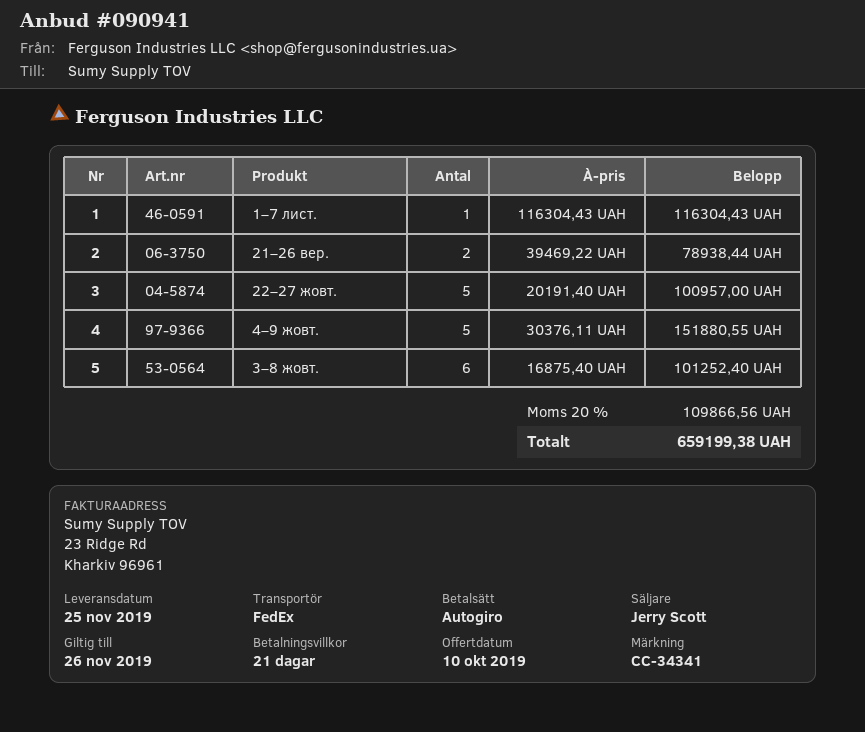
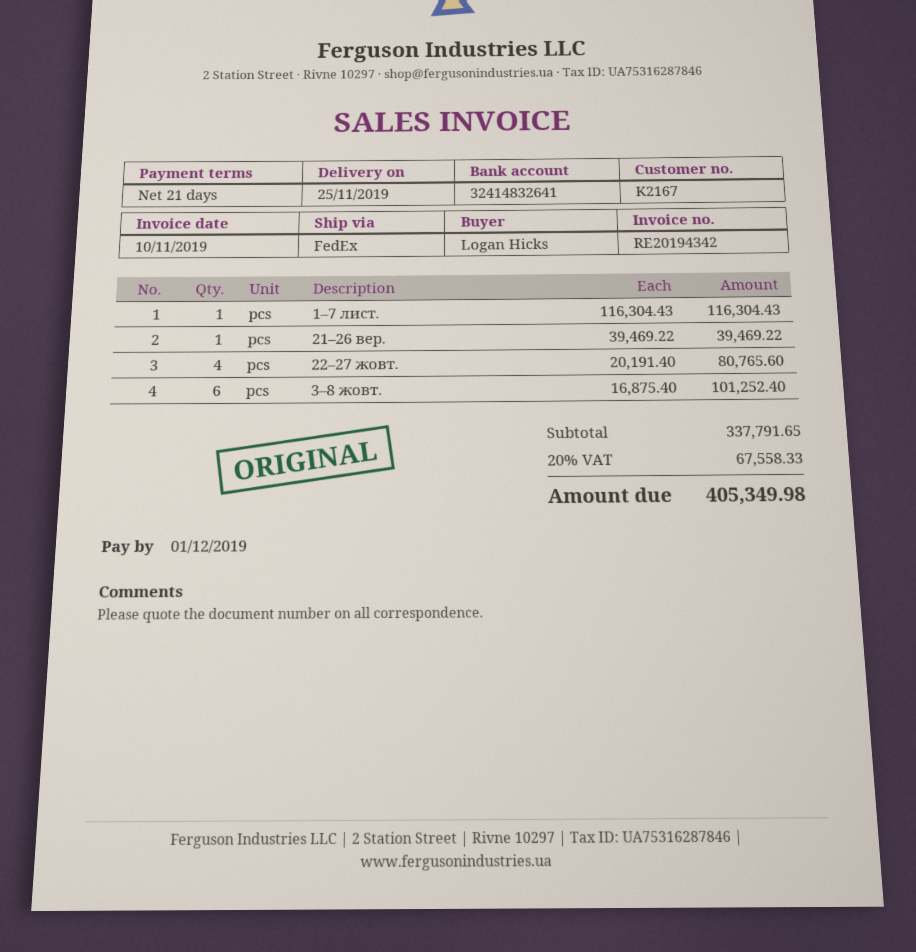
21–26 вер.: 2 x 39469.22 = 78938.44 -> 1 x 39469.22 = 39469.22
22–27 жовт.: 5 x 20191.40 = 100957.00 -> 4 x 20191.40 = 80765.60
4–9 жовт.: 5 x 30376.11 = 151880.55 -> none
tax: 20% = 109866.56 -> 20% = 67558.33
total: 659199.38 -> 405349.98

